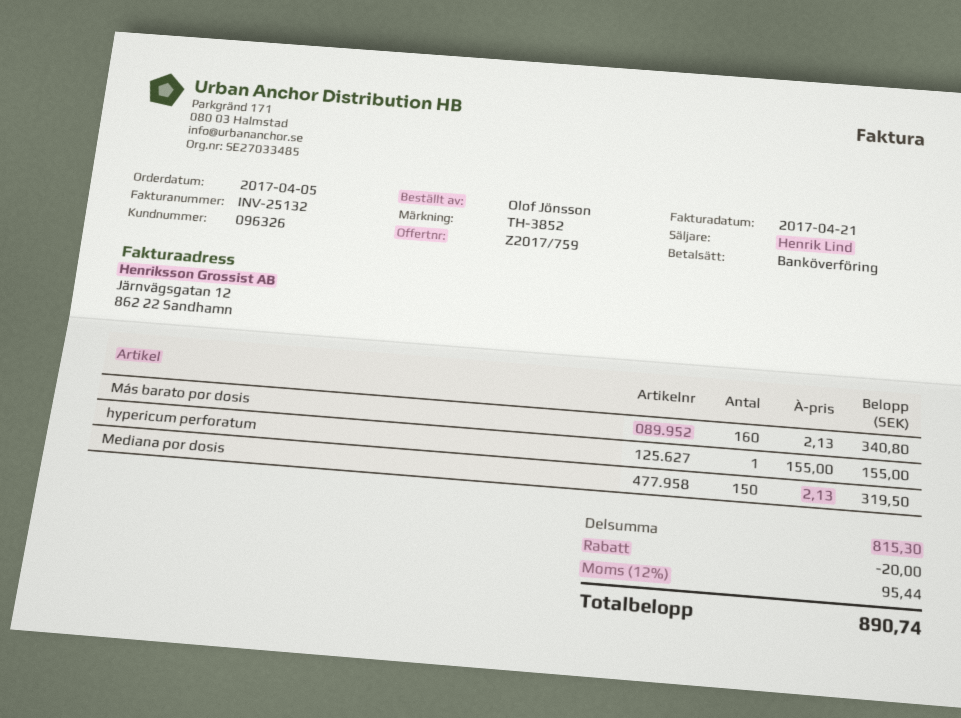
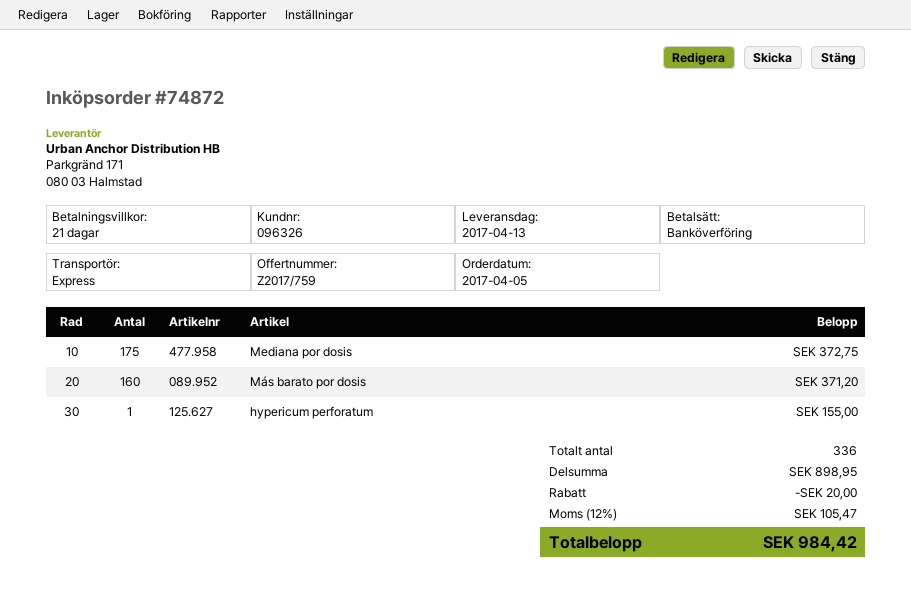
Más barato por dosis: 160 for 340.80 -> 160 for 371.20
Mediana por dosis: 150 for 319.50 -> 175 for 372.75
subtotal: 815.30 -> 898.95
tax: 12% = 95.44 -> 12% = 105.47
total: 890.74 -> 984.42

